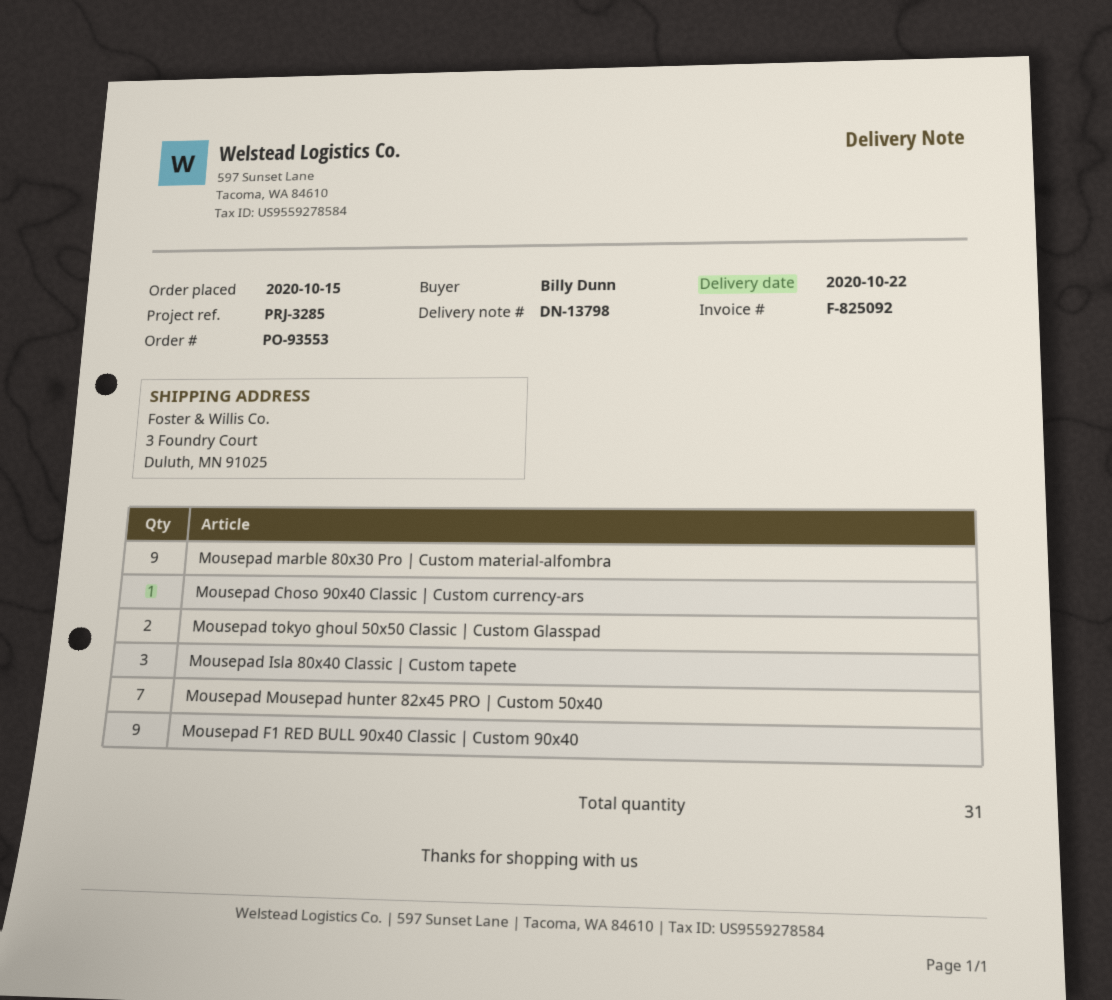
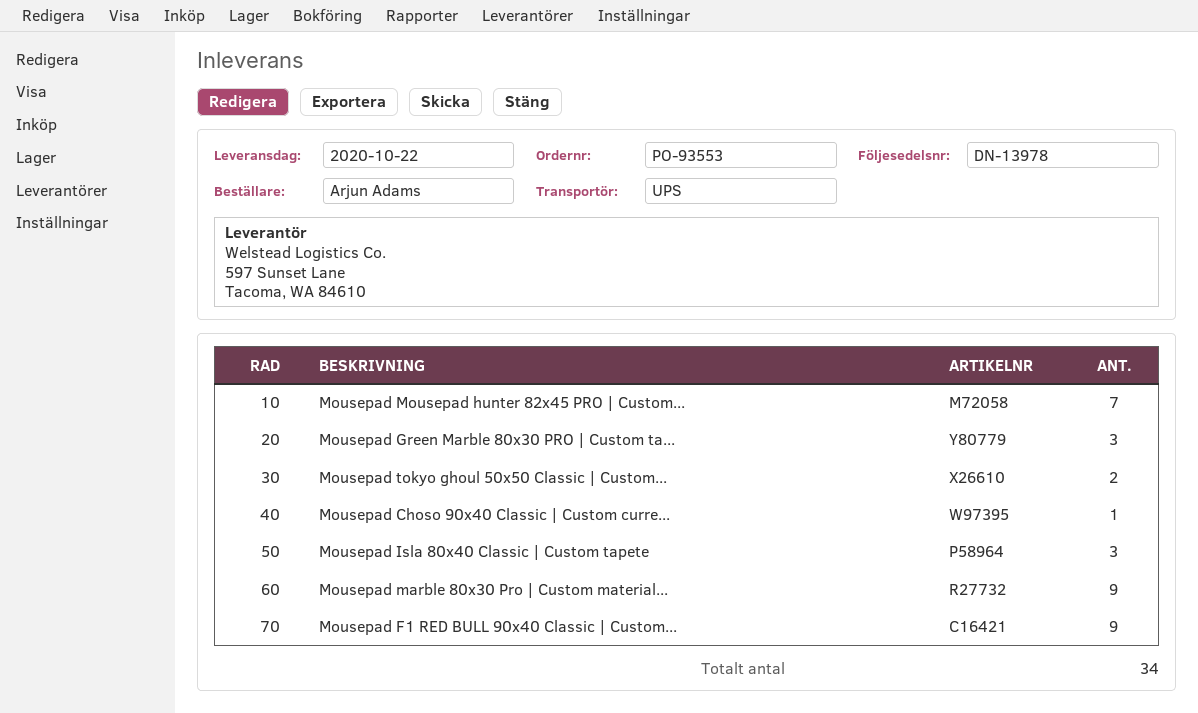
delivery note number: DN-13798 -> DN-13978
ordered by: Billy Dunn -> Arjun Adams
Mousepad Green Marble 80x30 PRO | Custom ta...: none -> 3
total quantity: 31 -> 34

